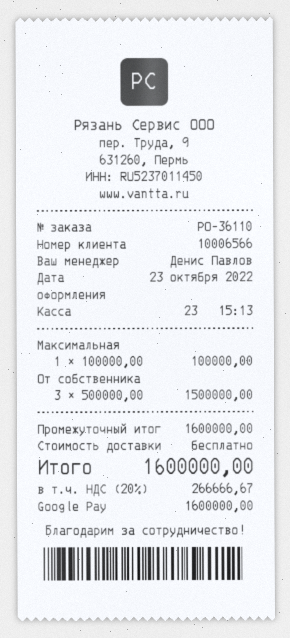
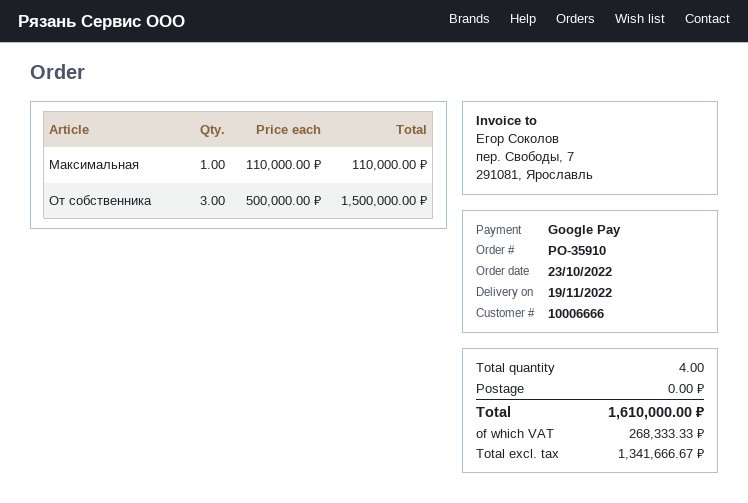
order number: PO-36110 -> PO-35910
customer number: 10006566 -> 10006666
Максимальная: 1 x 100000.00 = 100000.00 -> 1 x 110000.00 = 110000.00
tax: 266666.67 -> 268333.33
total: 1600000.00 -> 1610000.00

